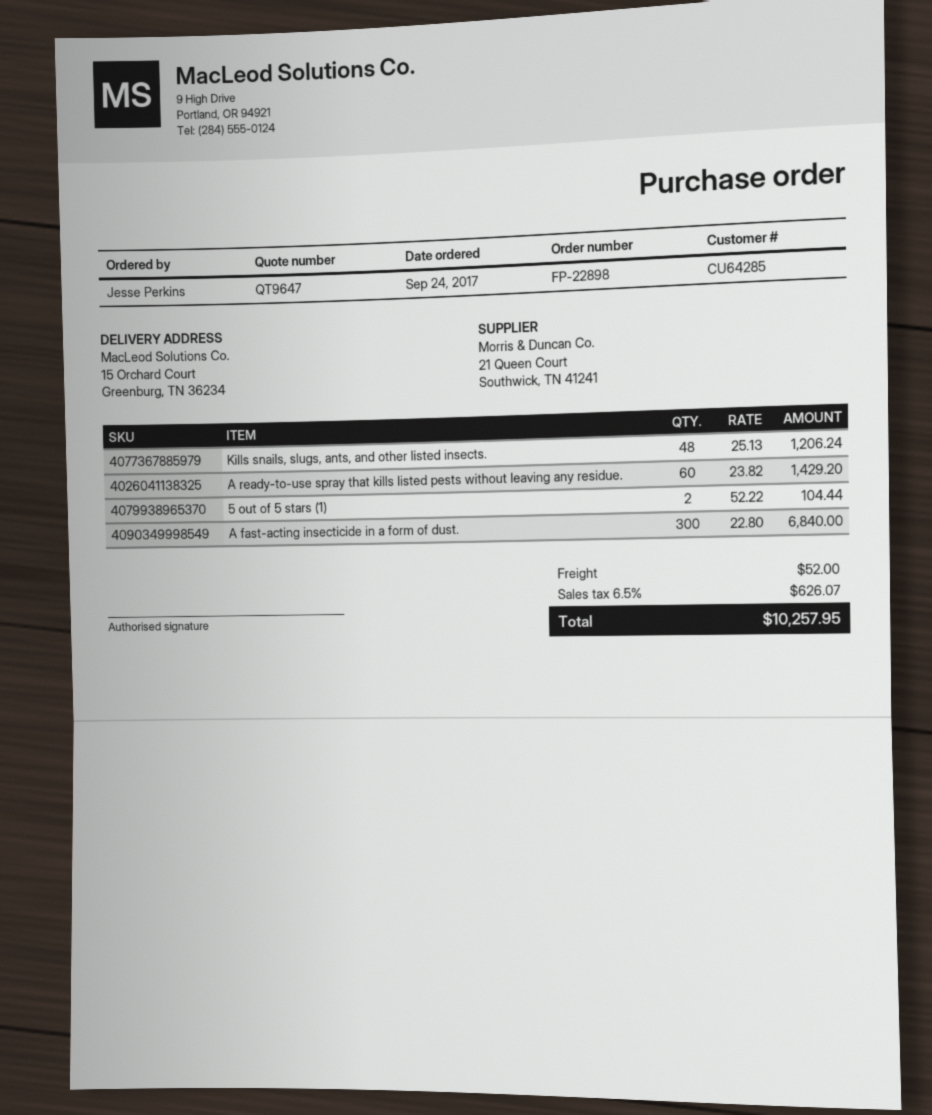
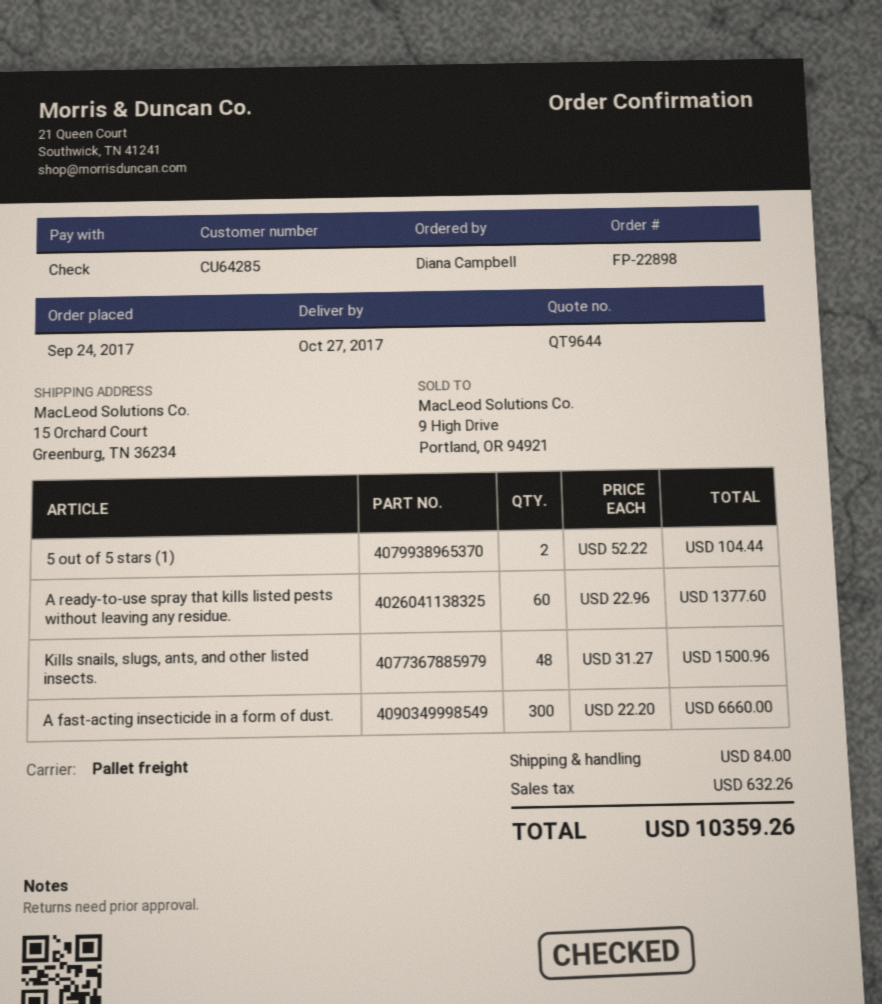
quote number: QT9647 -> QT9644
ordered by: Jesse Perkins -> Diana Campbell
Kills snails, slugs, ants, and other listed insects.: 48 x 25.13 = 1206.24 -> 48 x 31.27 = 1500.96
A ready-to-use spray that kills listed pests without leaving any residue.: 60 x 23.82 = 1429.20 -> 60 x 22.96 = 1377.60
A fast-acting insecticide in a form of dust.: 300 x 22.80 = 6840.00 -> 300 x 22.20 = 6660.00
shipping: 52.00 -> 84.00
tax: 626.07 -> 632.26
total: 10257.95 -> 10359.26

